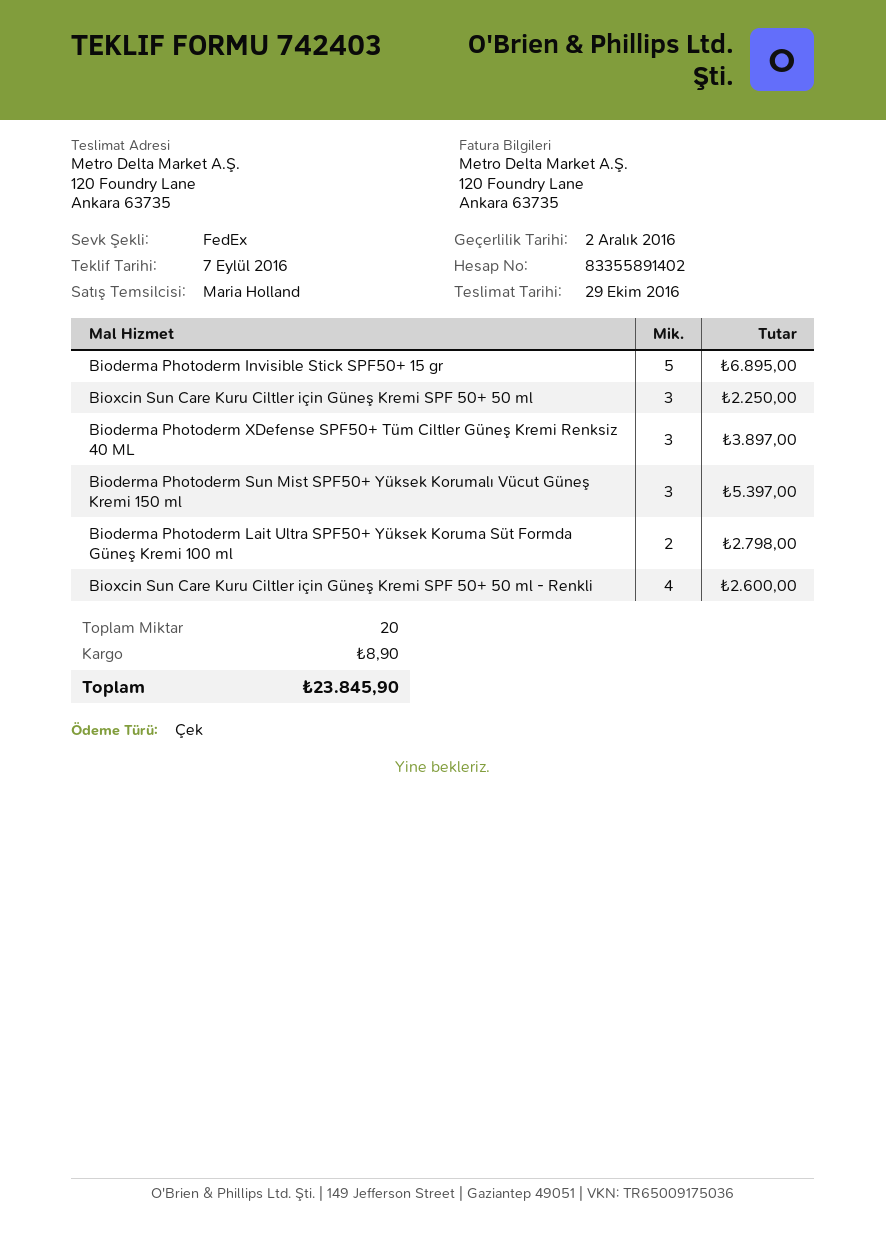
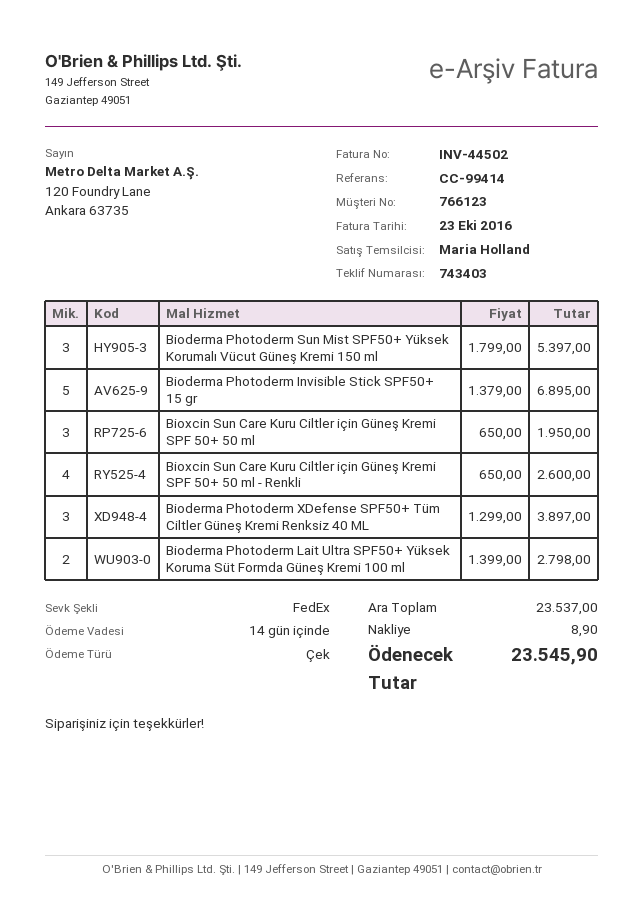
quote number: 742403 -> 743403
Bioxcin Sun Care Kuru Ciltler için Güneş Kremi SPF 50+ 50 ml: 3 for 2250.00 -> 3 for 1950.00
total: 23845.90 -> 23545.90

